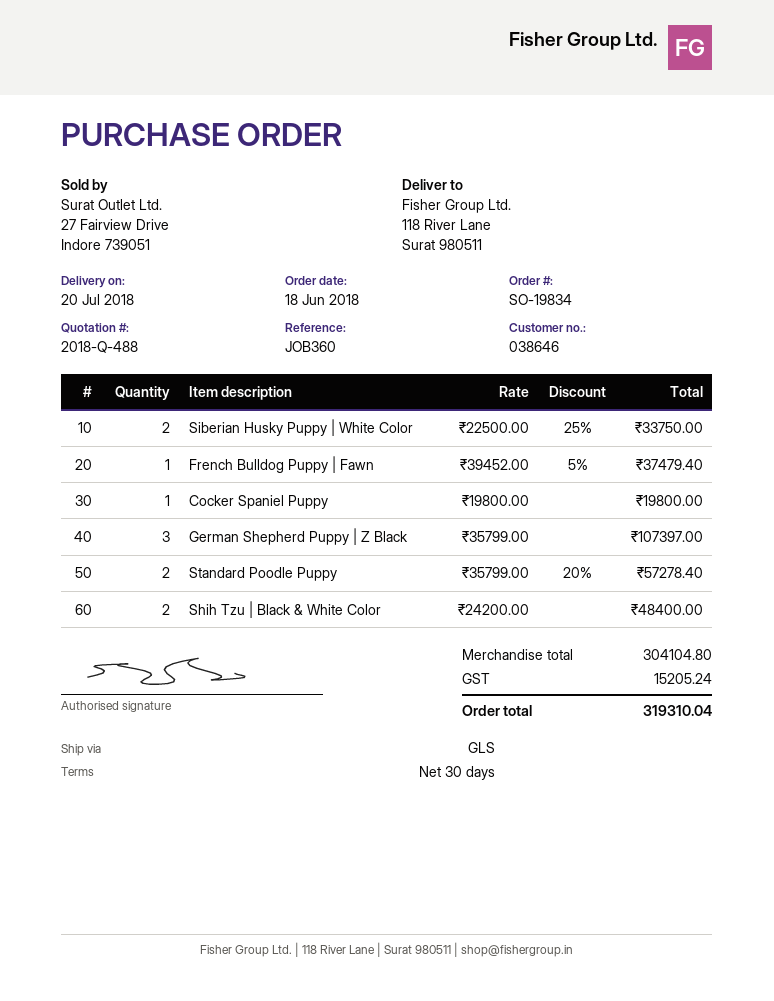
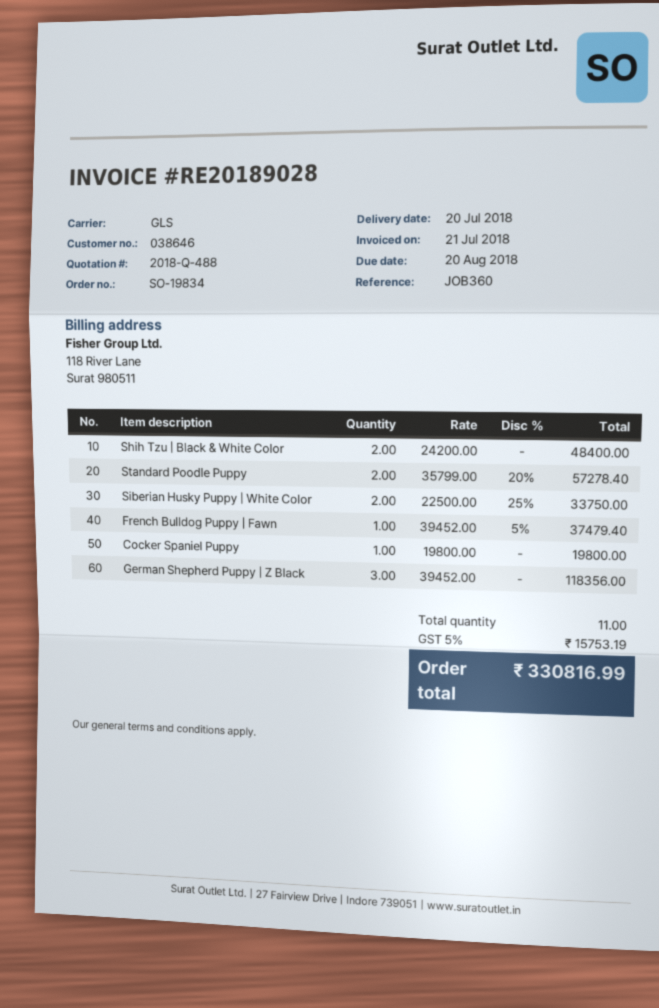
German Shepherd Puppy | Z Black: 3 x 35799.00 = 107397.00 -> 3 x 39452.00 = 118356.00
tax: 15205.24 -> 15753.19
total: 319310.04 -> 330816.99

